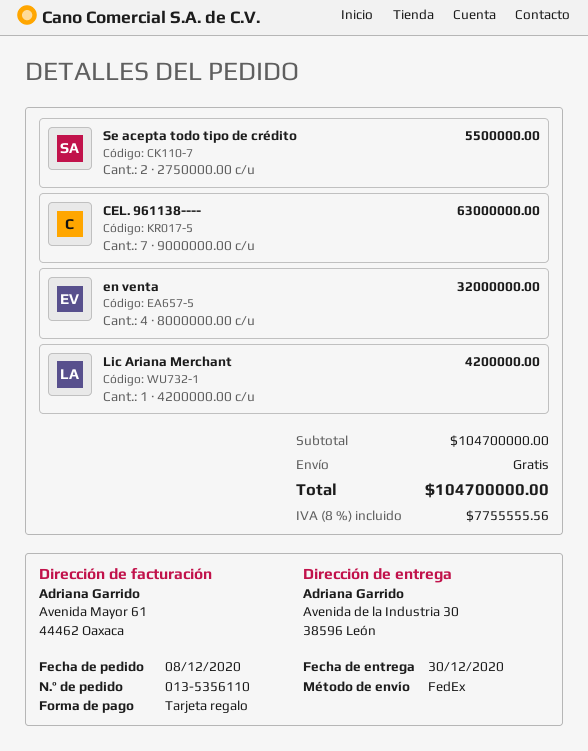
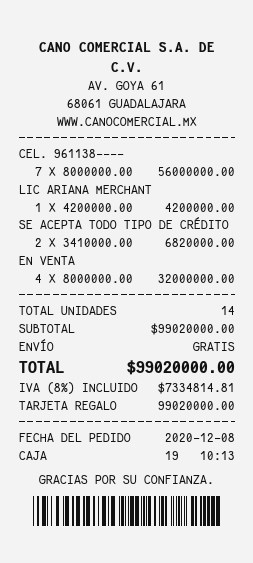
Se acepta todo tipo de crédito: 2 x 2750000.00 = 5500000.00 -> 2 x 3410000.00 = 6820000.00
CEL. 961138----: 7 x 9000000.00 = 63000000.00 -> 7 x 8000000.00 = 56000000.00
subtotal: 104700000.00 -> 99020000.00
tax: 8% = 7755555.56 -> 8% = 7334814.81
total: 104700000.00 -> 99020000.00

